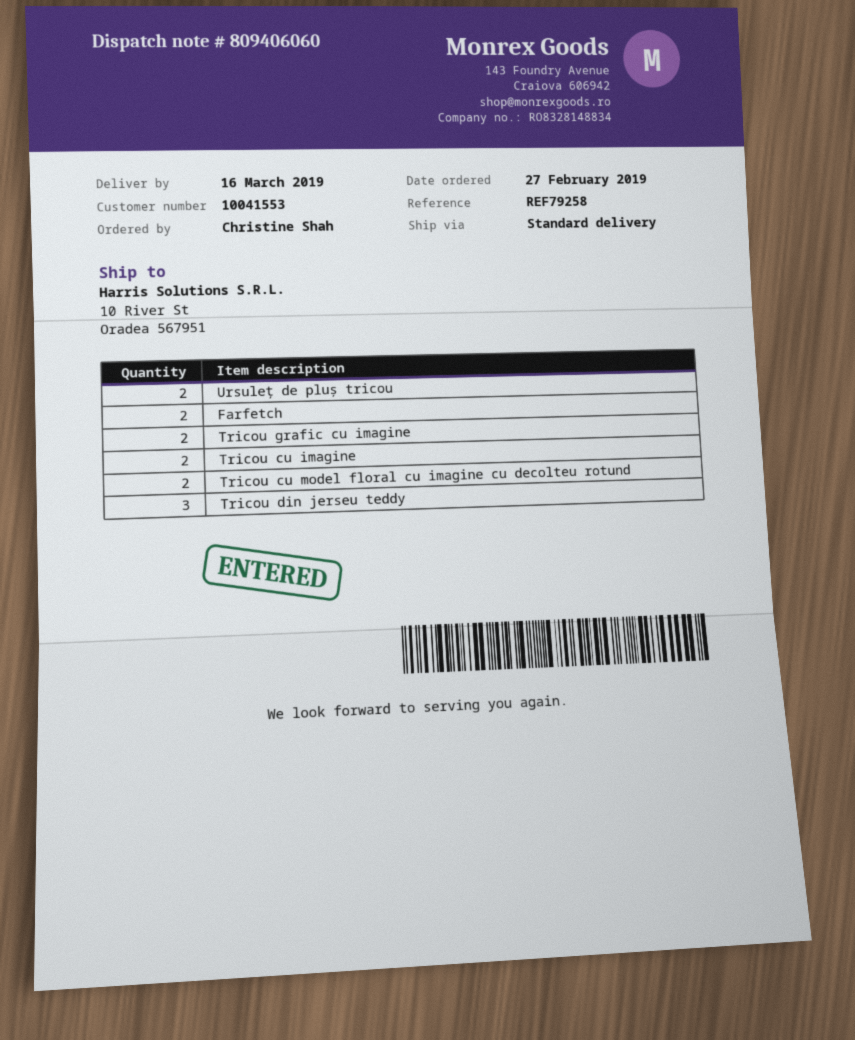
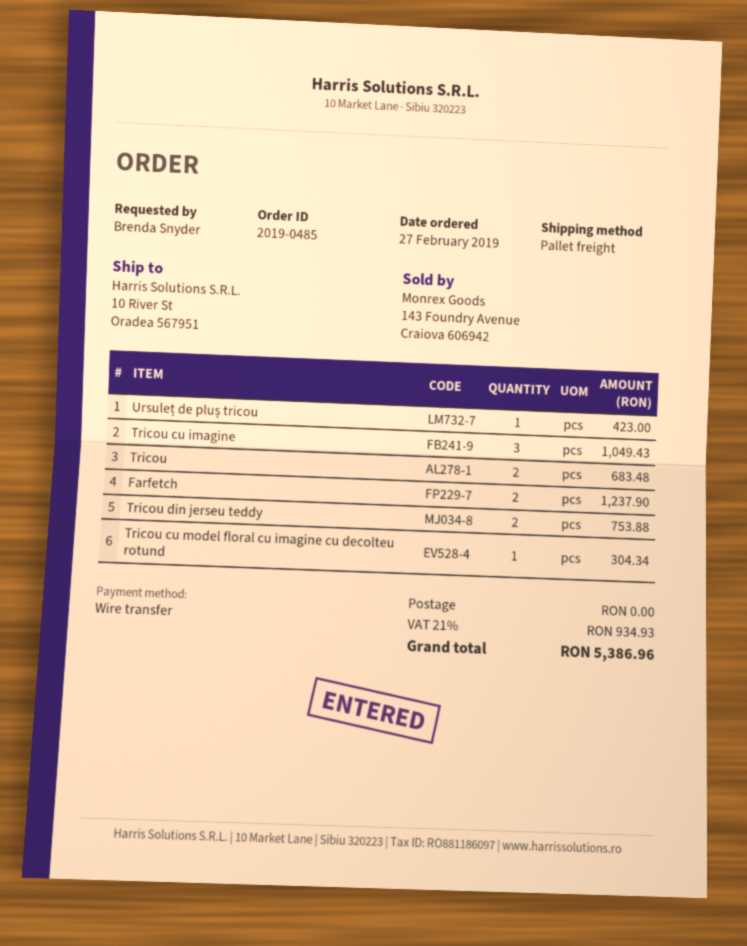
ordered by: Christine Shah -> Brenda Snyder
shipping method: standard -> pallet freight
Ursuleț de pluș tricou: 2 -> 1
Tricou grafic cu imagine: 2 -> none
Tricou cu imagine: 2 -> 3
Tricou cu model floral cu imagine cu decolteu rotund: 2 -> 1
Tricou din jerseu teddy: 3 -> 2
Tricou: none -> 2

